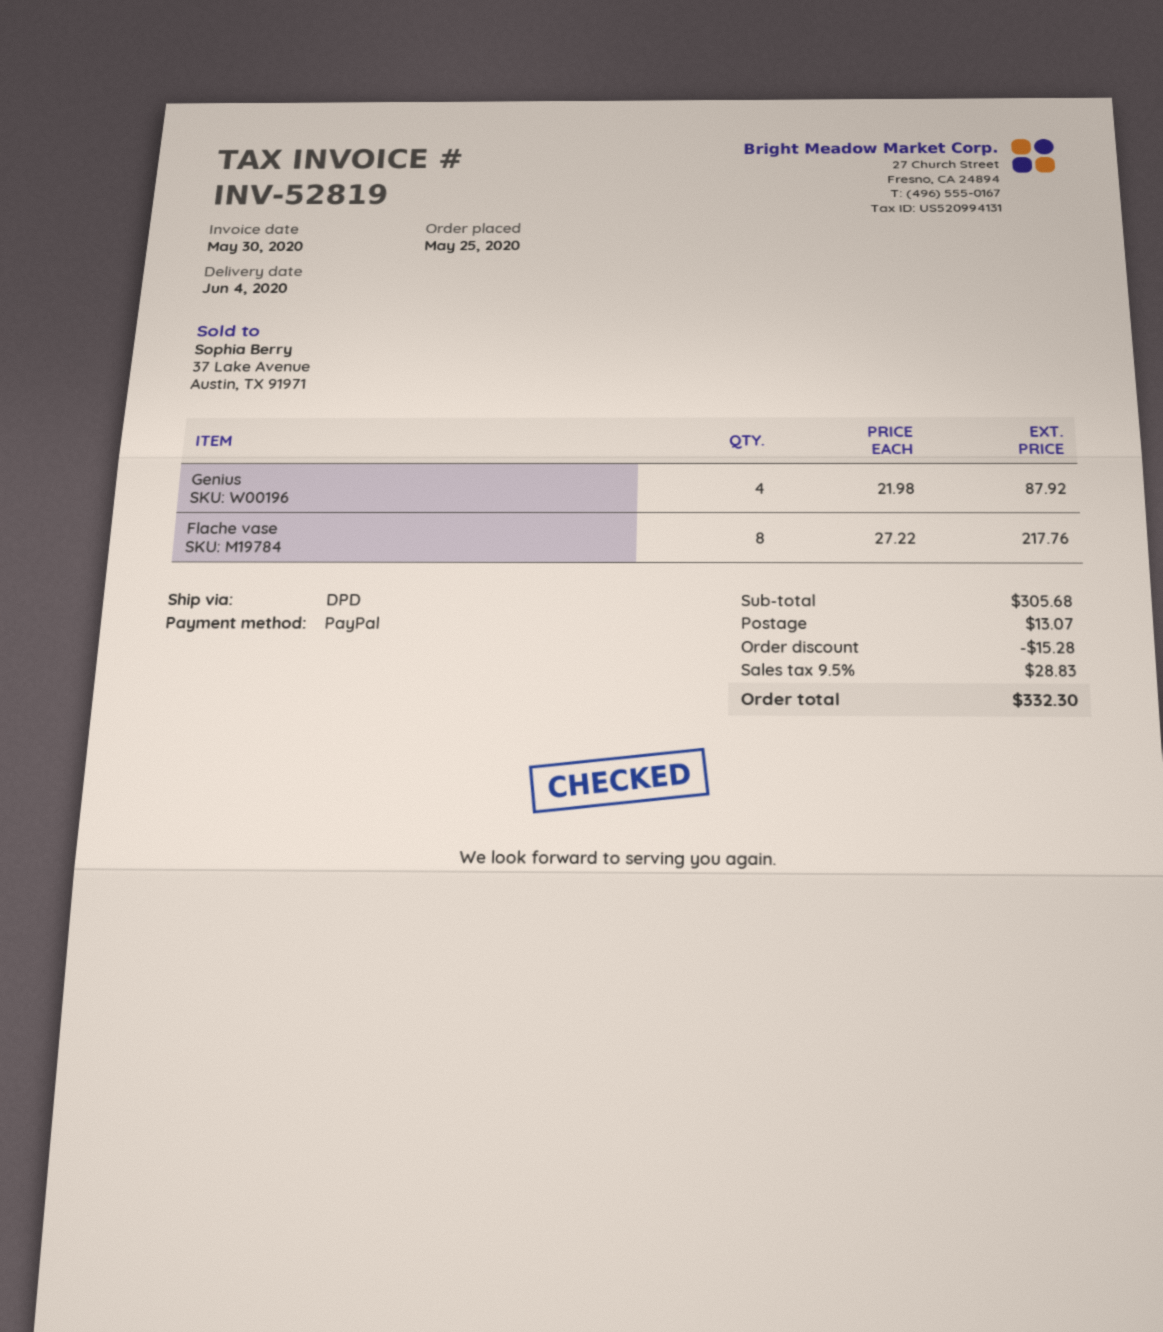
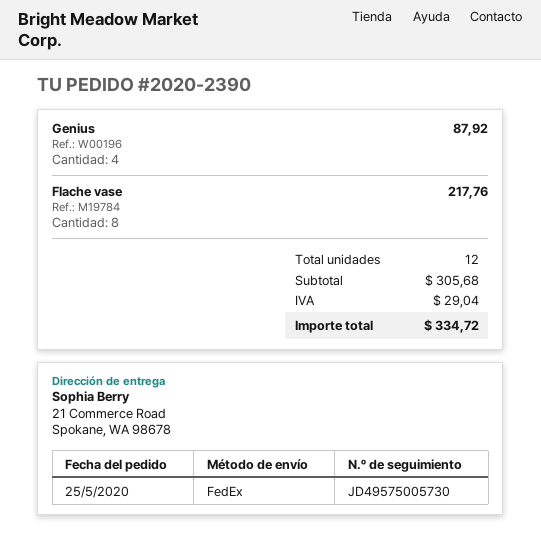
shipping method: DPD -> FedEx
discount: 15.28 -> none
shipping: 13.07 -> none
tax: 28.83 -> 29.04
total: 332.30 -> 334.72

